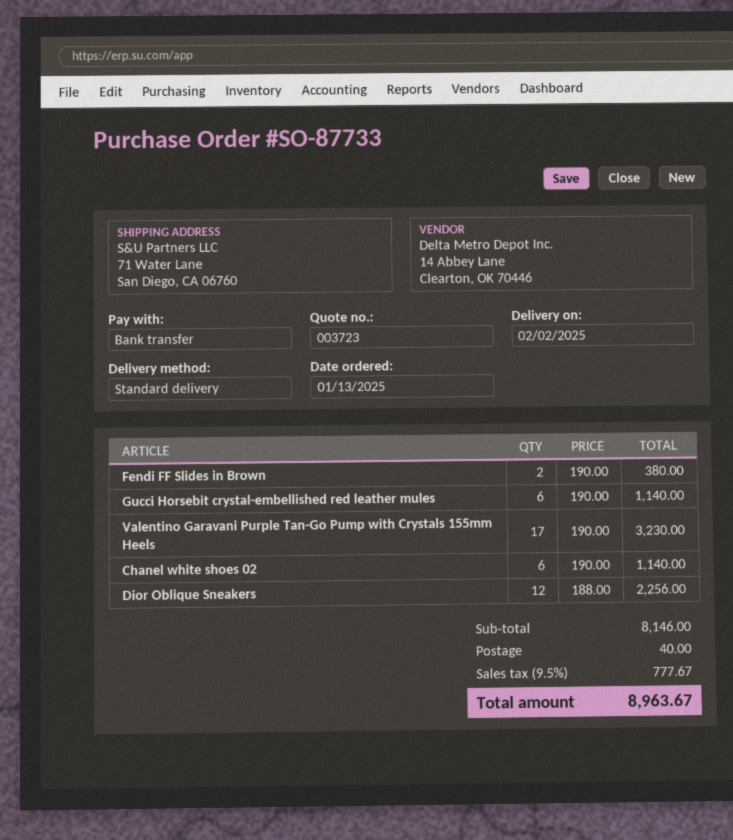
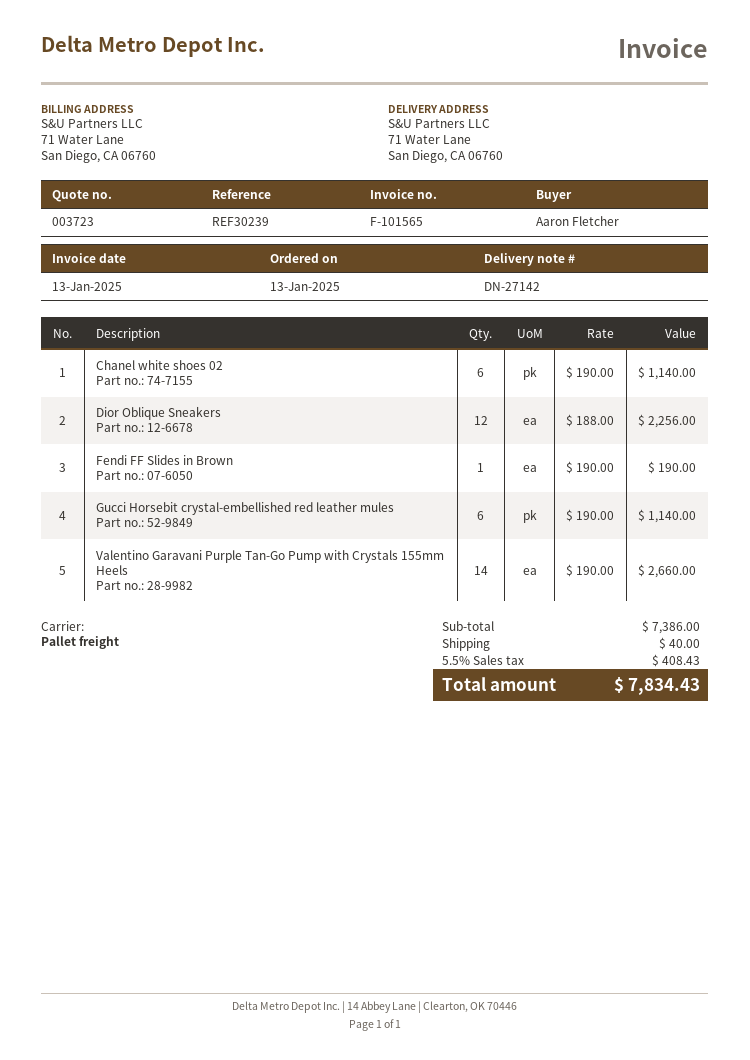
shipping method: standard -> pallet freight
Fendi FF Slides in Brown: 2 x 190.00 = 380.00 -> 1 x 190.00 = 190.00
Valentino Garavani Purple Tan-Go Pump with Crystals 155mm Heels: 17 x 190.00 = 3230.00 -> 14 x 190.00 = 2660.00
subtotal: 8146.00 -> 7386.00
tax: 9.5% = 777.67 -> 5.5% = 408.43
total: 8963.67 -> 7834.43

